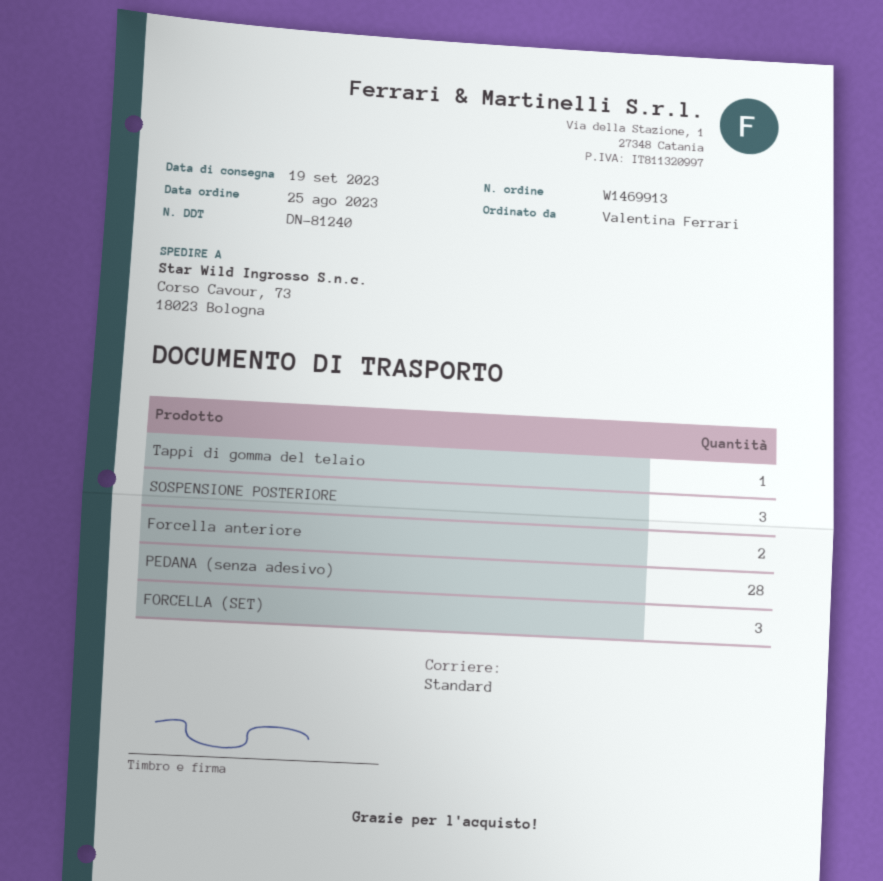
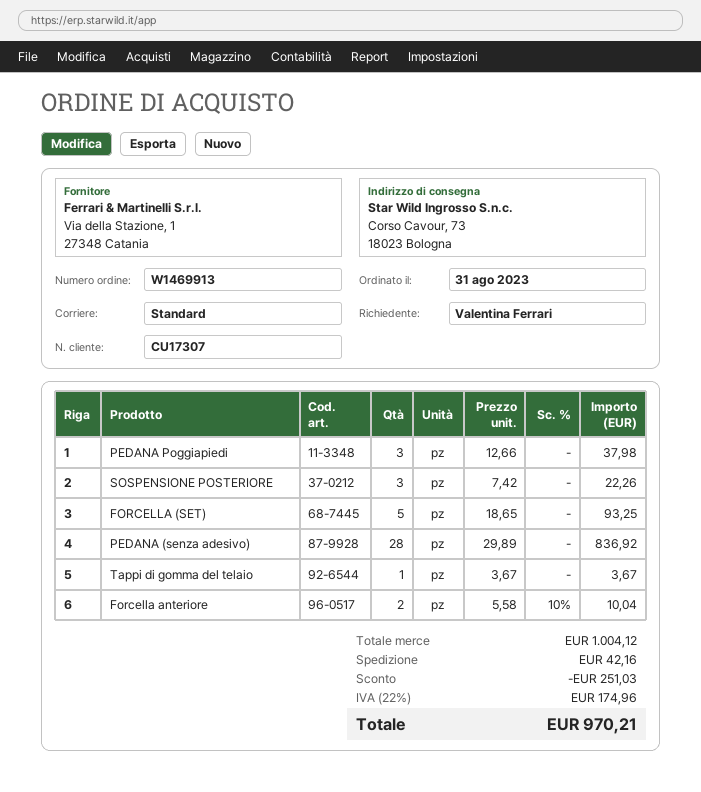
order date: 2023-08-25 -> 2023-08-31
FORCELLA (SET): 3 -> 5
PEDANA Poggiapiedi: none -> 3

